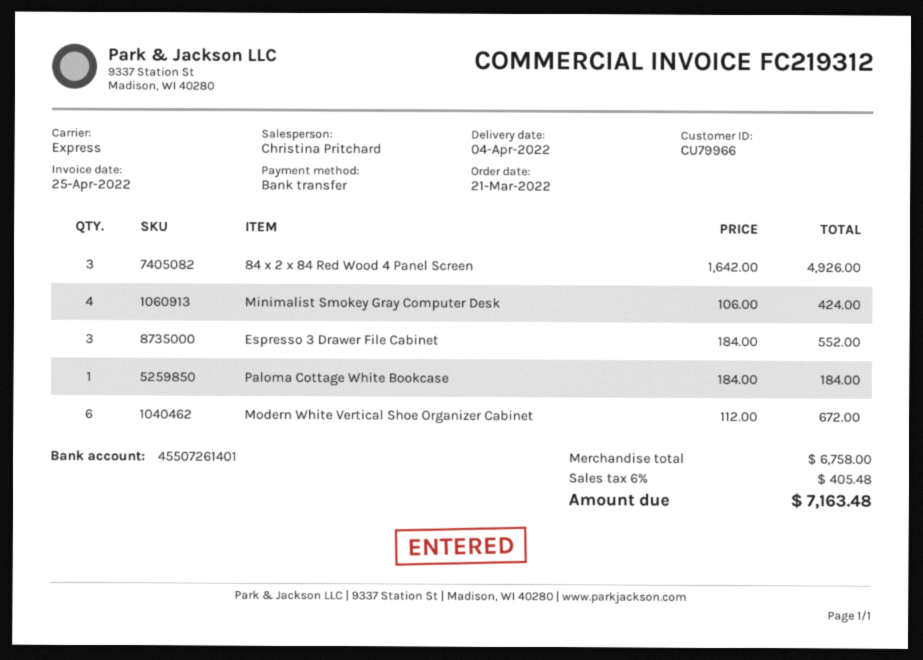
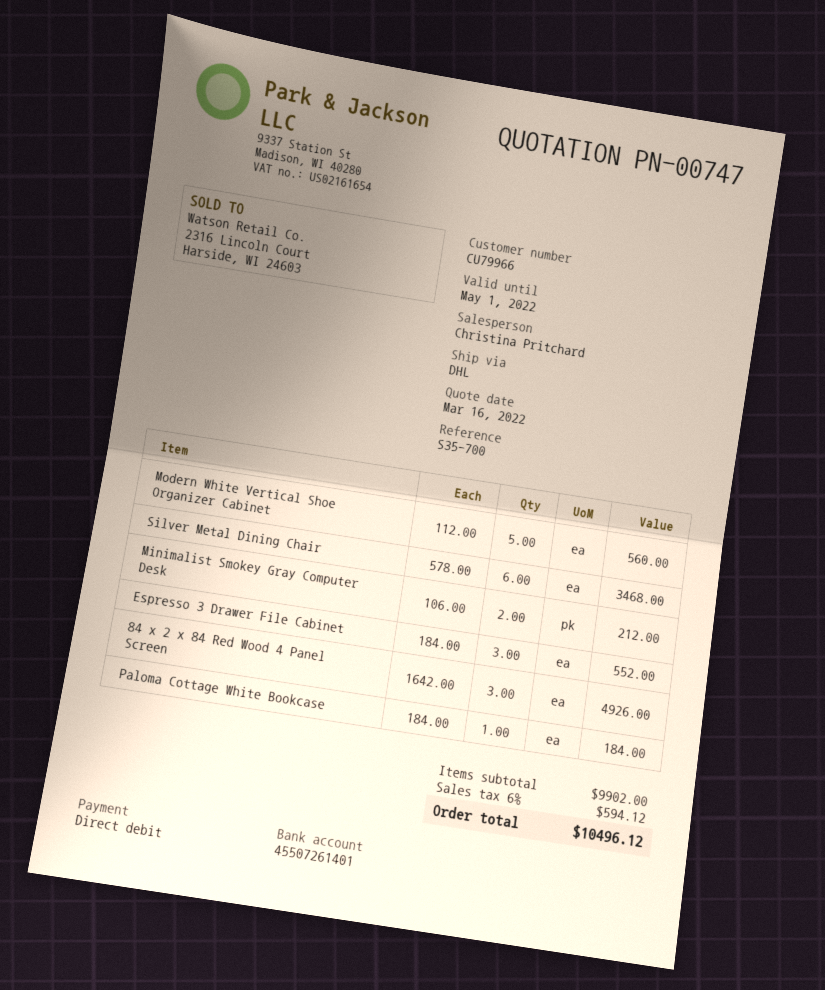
payment method: bank transfer -> direct debit
shipping method: express -> DHL
Minimalist Smokey Gray Computer Desk: 4 x 106.00 = 424.00 -> 2 x 106.00 = 212.00
Modern White Vertical Shoe Organizer Cabinet: 6 x 112.00 = 672.00 -> 5 x 112.00 = 560.00
Silver Metal Dining Chair: none -> 6 x 578.00 = 3468.00
subtotal: 6758.00 -> 9902.00
tax: 6% = 405.48 -> 6% = 594.12
total: 7163.48 -> 10496.12

